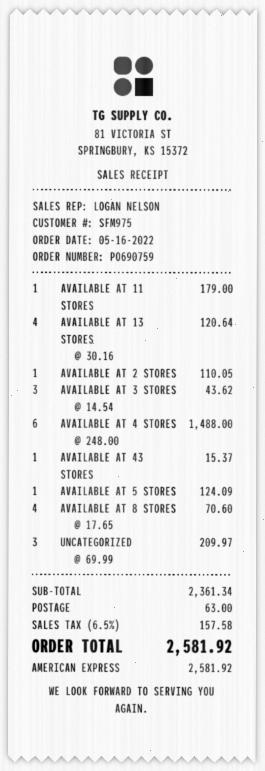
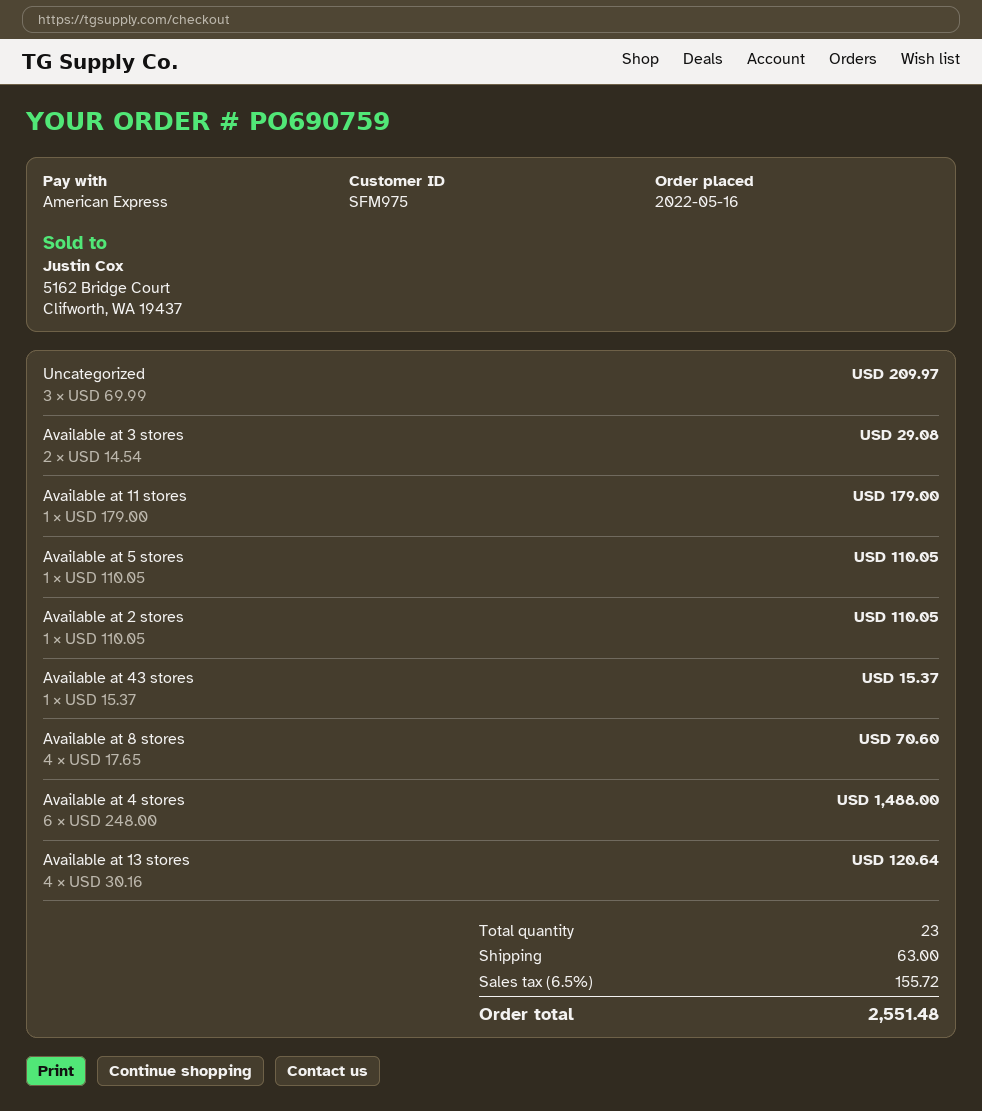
AVAILABLE AT 3 STORES: 3 x 14.54 = 43.62 -> 2 x 14.54 = 29.08
AVAILABLE AT 5 STORES: 1 x 124.09 = 124.09 -> 1 x 110.05 = 110.05
tax: 6.5% = 157.58 -> 6.5% = 155.72
total: 2581.92 -> 2551.48

